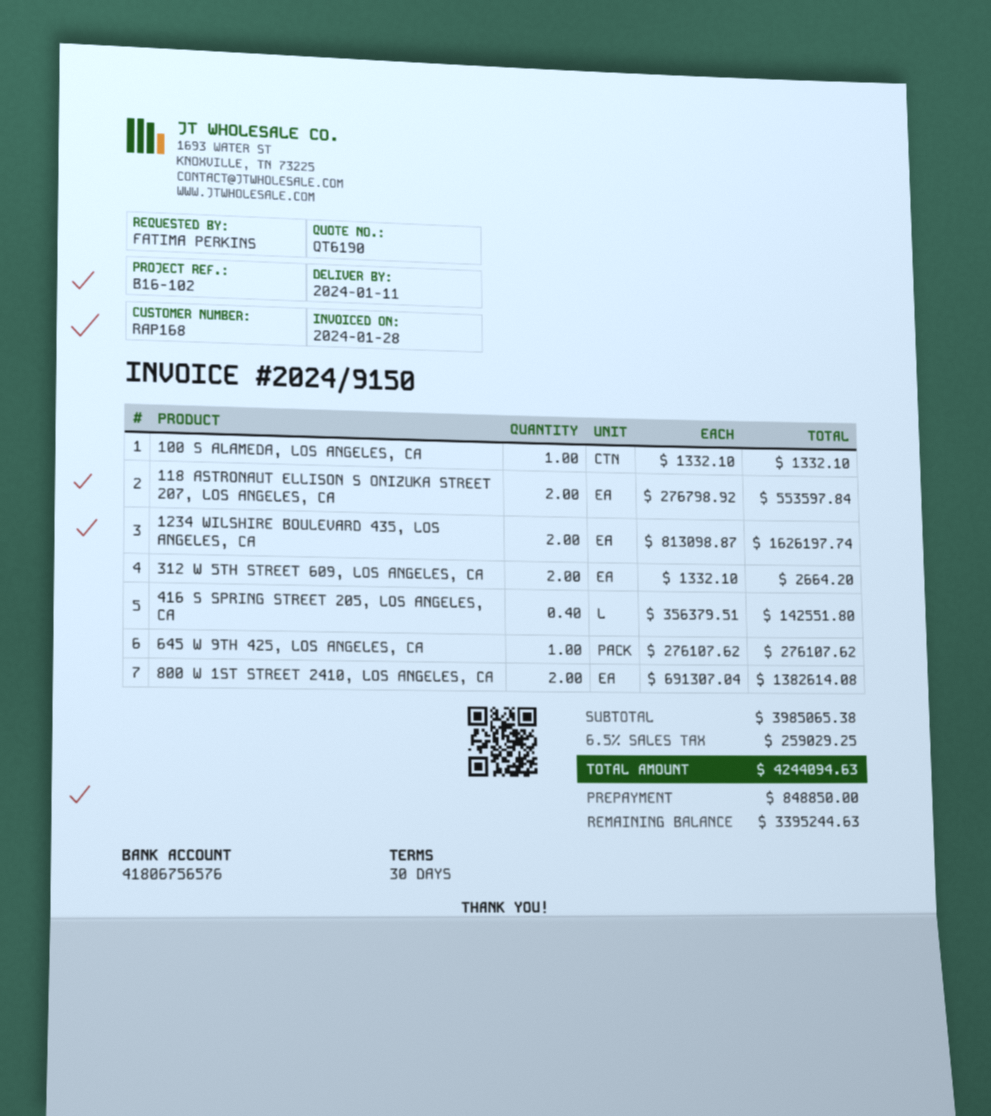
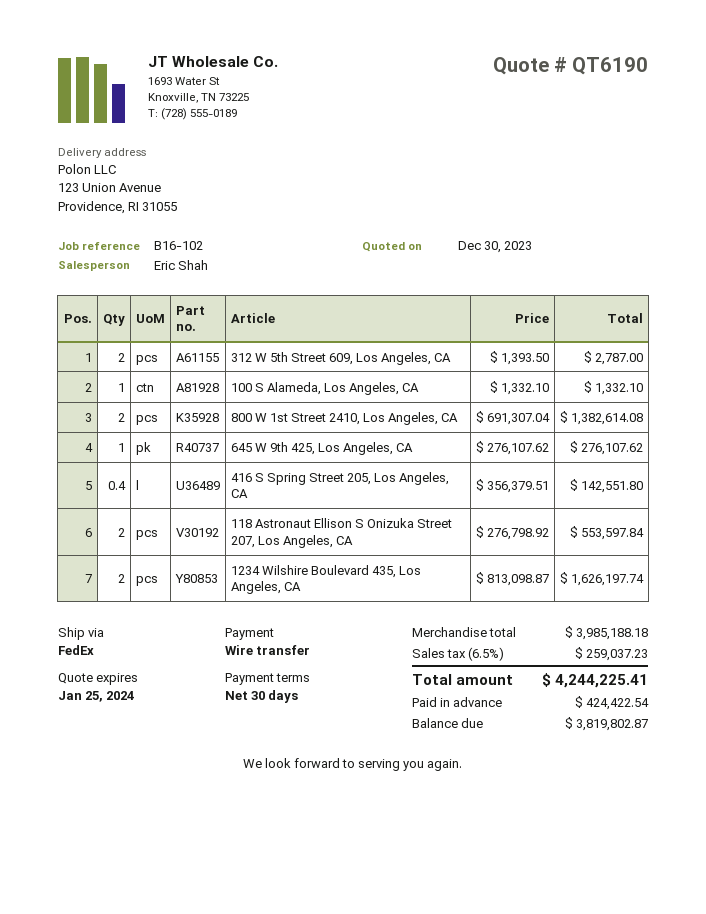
312 W 5TH STREET 609, LOS ANGELES, CA: 2 x 1332.10 = 2664.20 -> 2 x 1393.50 = 2787.00
subtotal: 3985065.38 -> 3985188.18
tax: 6.5% = 259029.25 -> 6.5% = 259037.23
total: 4244094.63 -> 4244225.41
deposit: 848850.00 -> 424422.54
balance: 3395244.63 -> 3819802.87

